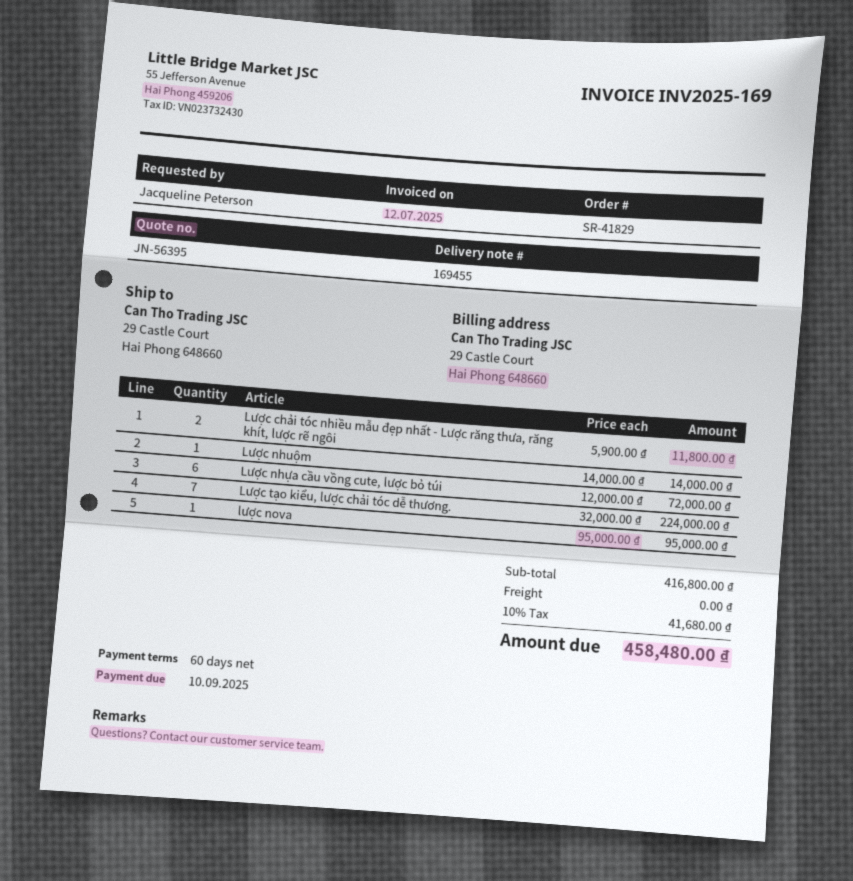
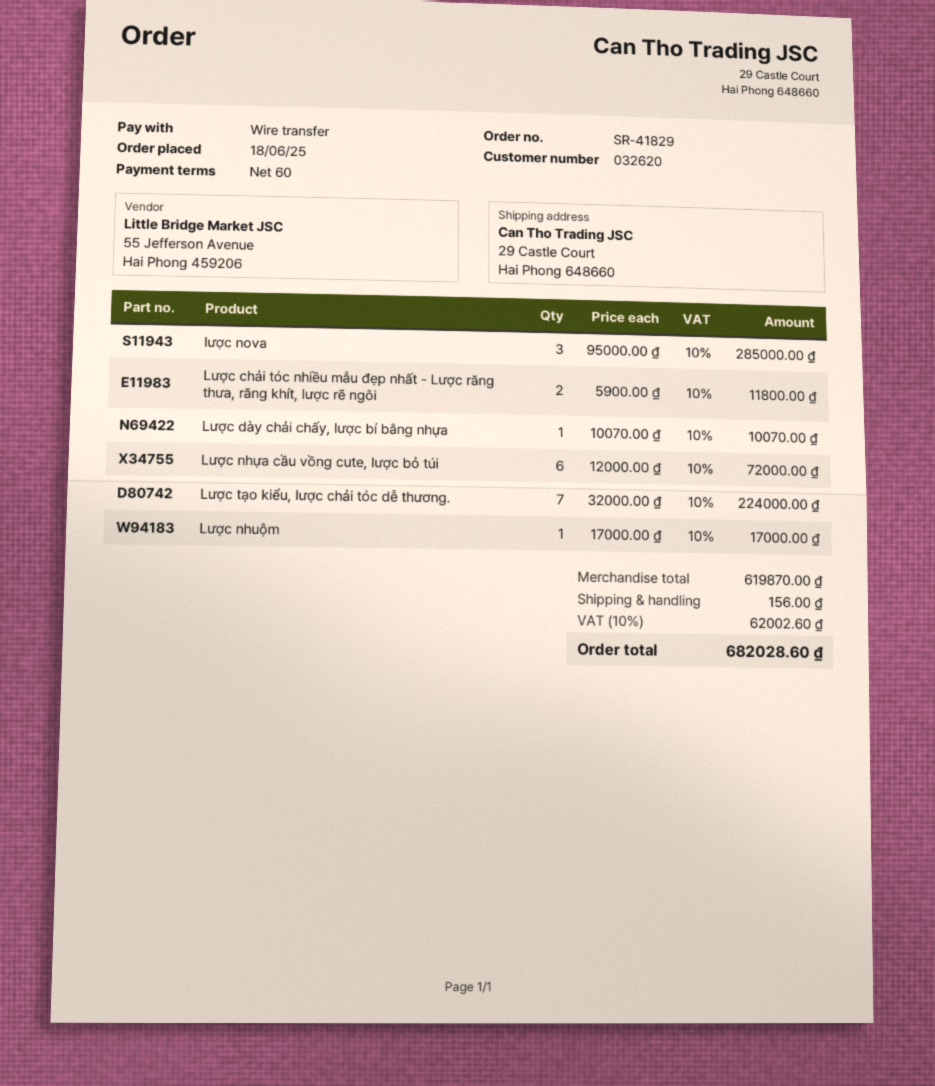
Lược nhuộm: 1 x 14000.00 = 14000.00 -> 1 x 17000.00 = 17000.00
lược nova: 1 x 95000.00 = 95000.00 -> 3 x 95000.00 = 285000.00
Lược dày chải chấy, lược bí bằng nhựa: none -> 1 x 10070.00 = 10070.00
subtotal: 416800.00 -> 619870.00
shipping: 0.00 -> 156.00
tax: 10% = 41680.00 -> 10% = 62002.60
total: 458480.00 -> 682028.60

